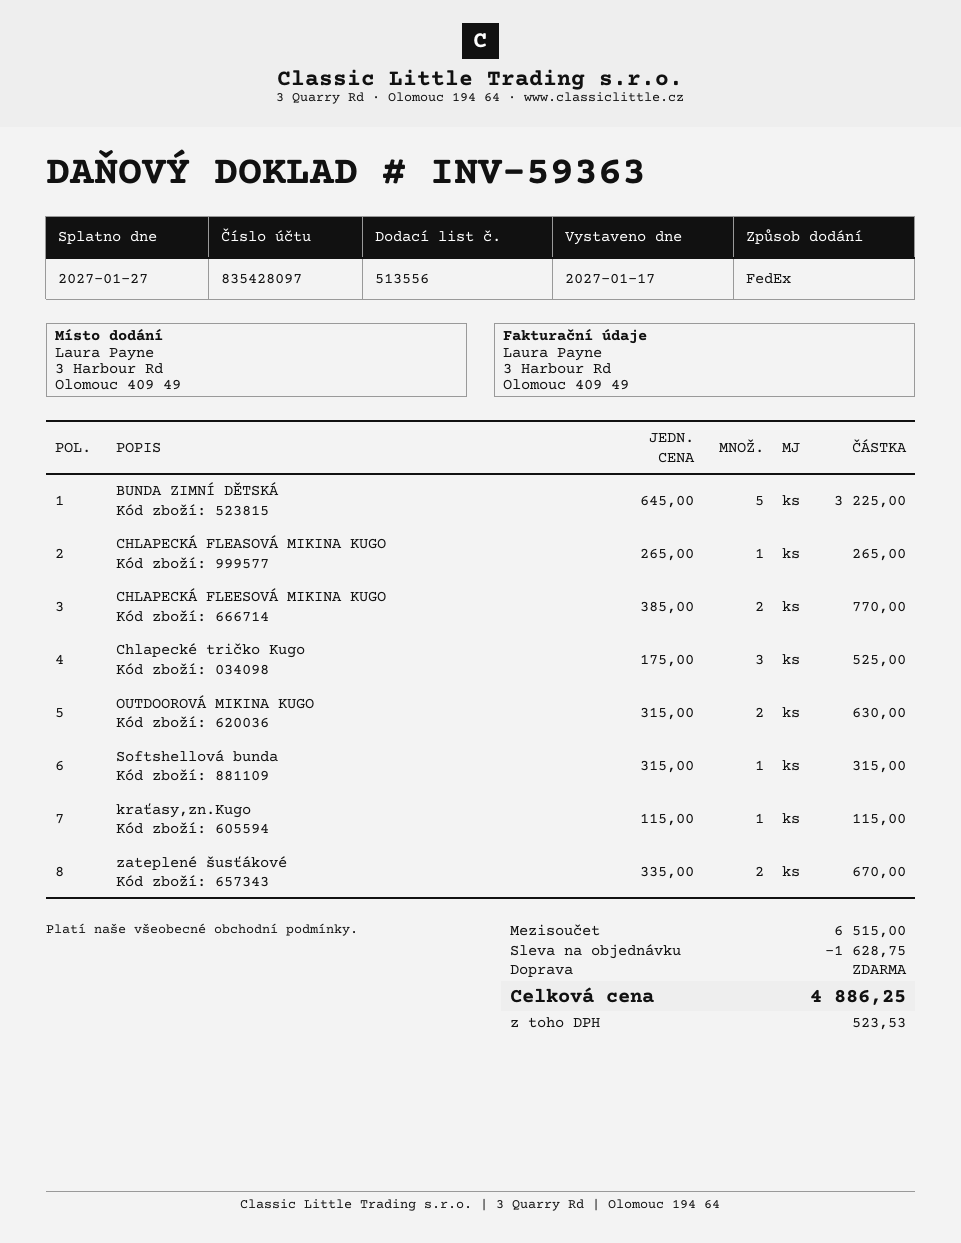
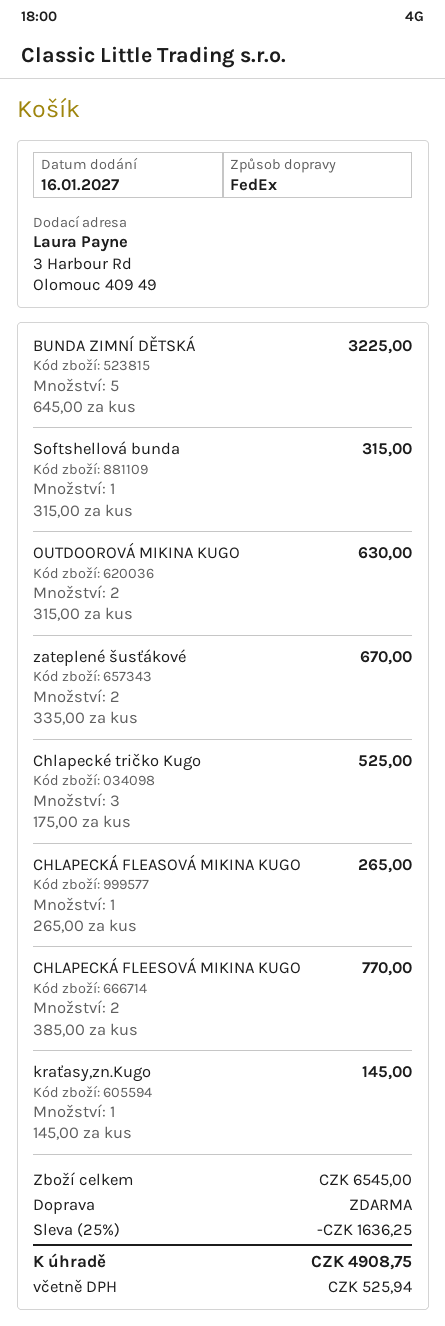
kraťasy,zn.Kugo: 1 x 115.00 = 115.00 -> 1 x 145.00 = 145.00
subtotal: 6515.00 -> 6545.00
discount: 1628.75 -> 1636.25
tax: 523.53 -> 525.94
total: 4886.25 -> 4908.75

